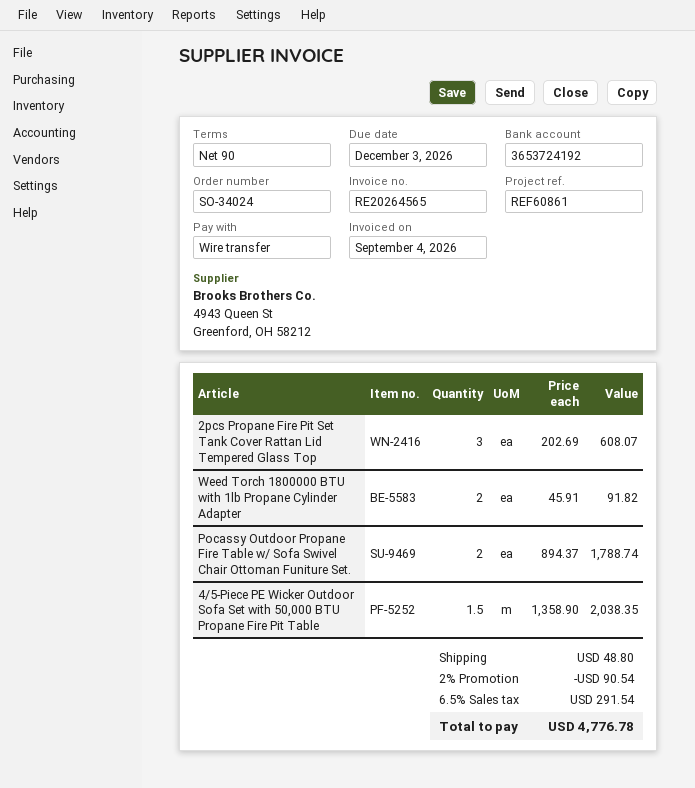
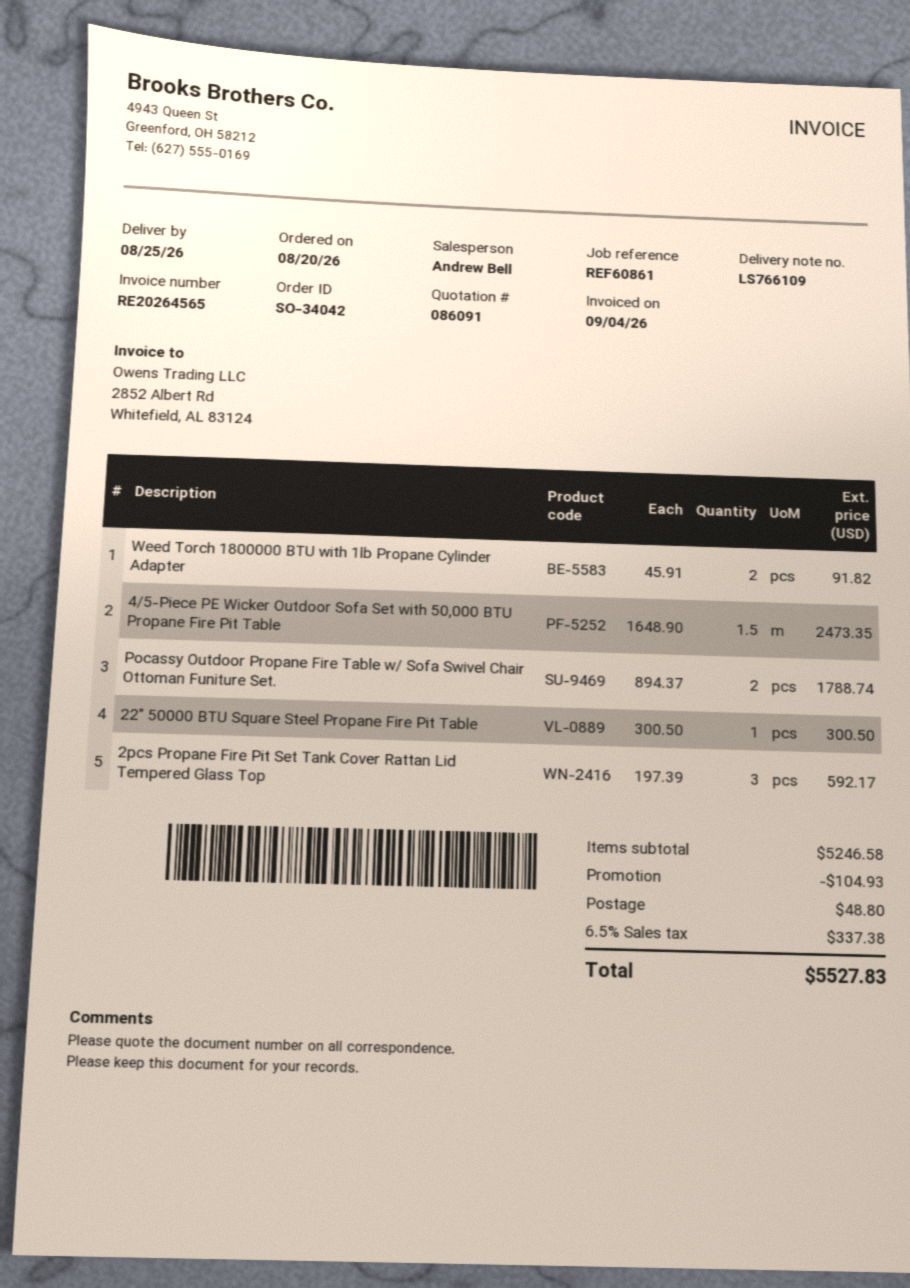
order number: SO-34024 -> SO-34042
2pcs Propane Fire Pit Set Tank Cover Rattan Lid Tempered Glass Top: 3 x 202.69 = 608.07 -> 3 x 197.39 = 592.17
4/5-Piece PE Wicker Outdoor Sofa Set with 50,000 BTU Propane Fire Pit Table: 1.5 x 1358.90 = 2038.35 -> 1.5 x 1648.90 = 2473.35
22" 50000 BTU Square Steel Propane Fire Pit Table: none -> 1 x 300.50 = 300.50
discount: 90.54 -> 104.93
tax: 6.5% = 291.54 -> 6.5% = 337.38
total: 4776.78 -> 5527.83

